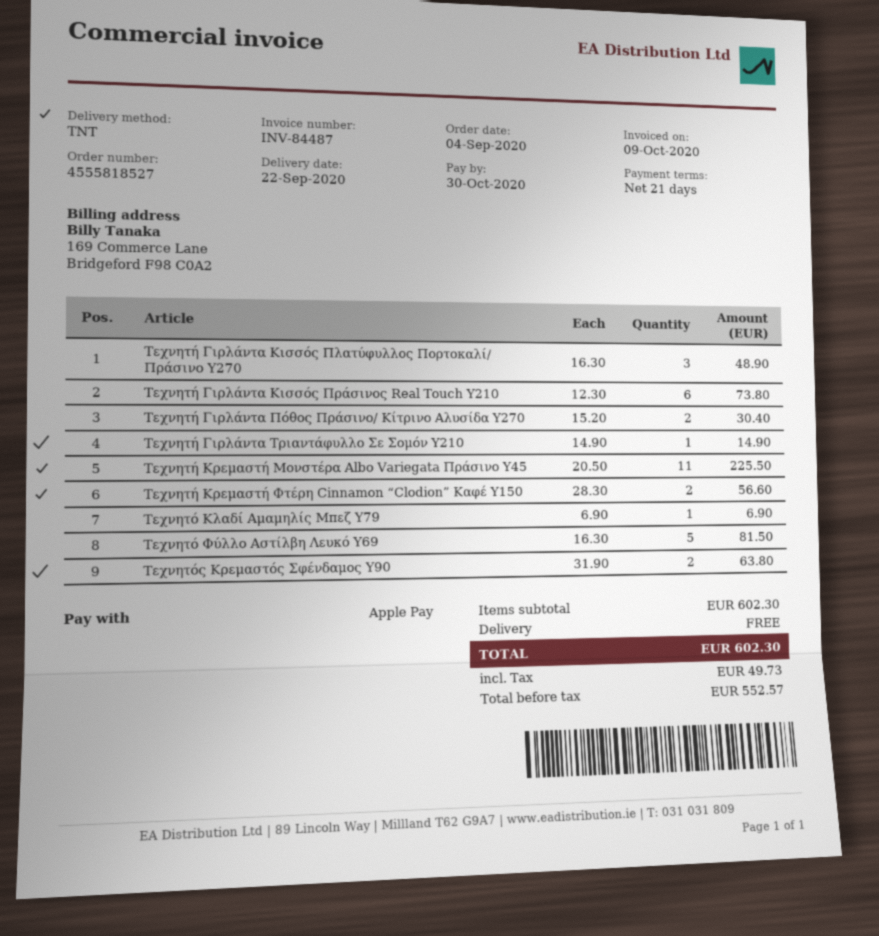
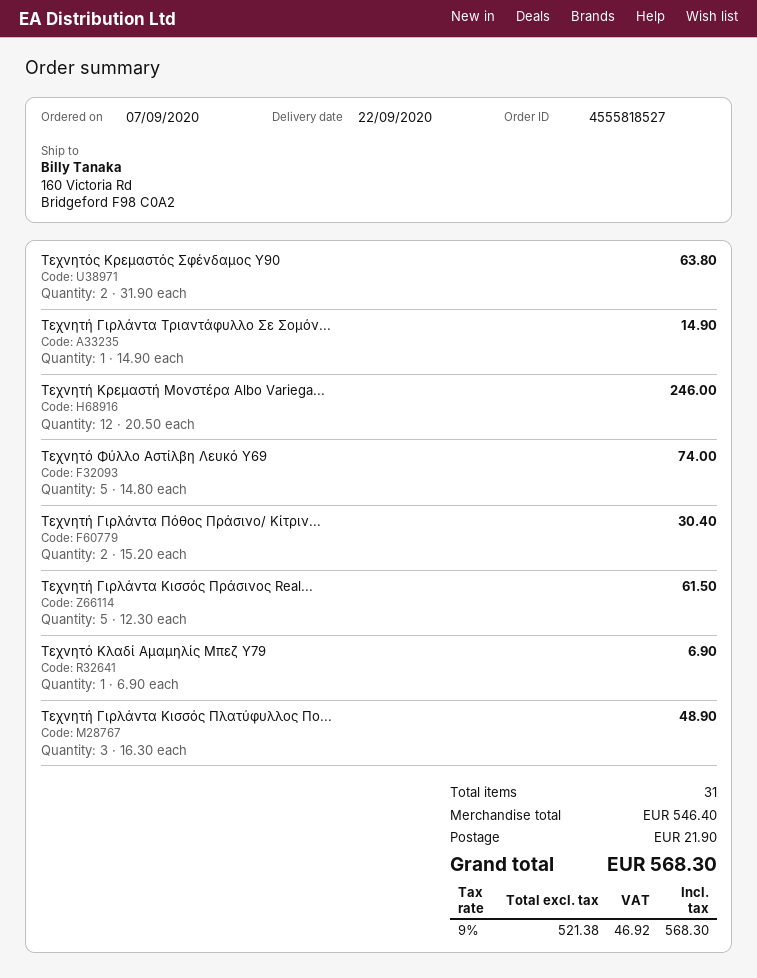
order date: 2020-09-04 -> 2020-09-07
Τεχνητή Γιρλάντα Κισσός Πράσινος Real Touch Y210: 6 x 12.30 = 73.80 -> 5 x 12.30 = 61.50
Τεχνητή Κρεμαστή Μονστέρα Albo Variegata Πράσινο Υ45: 11 x 20.50 = 225.50 -> 12 x 20.50 = 246.00
Τεχνητή Κρεμαστή Φτέρη Cinnamon “Clodion” Καφέ Υ150: 2 x 28.30 = 56.60 -> none
Τεχνητό Φύλλο Αστίλβη Λευκό Υ69: 5 x 16.30 = 81.50 -> 5 x 14.80 = 74.00
subtotal: 602.30 -> 546.40
shipping: 0.00 -> 21.90
net: 552.57 -> 521.38
tax: 49.73 -> 46.92
total: 602.30 -> 568.30

